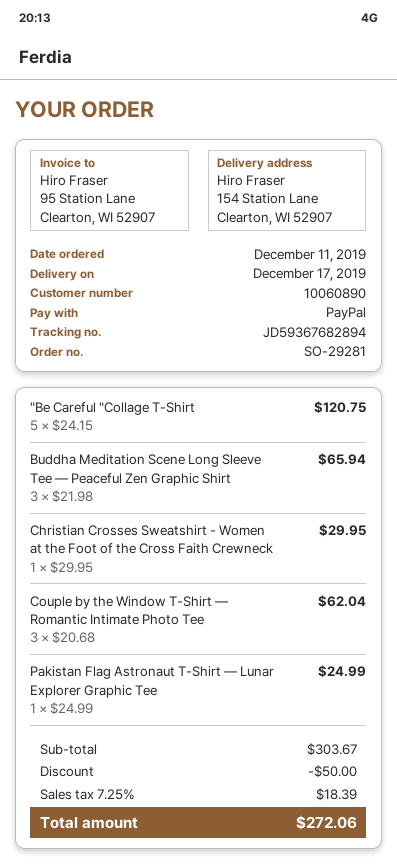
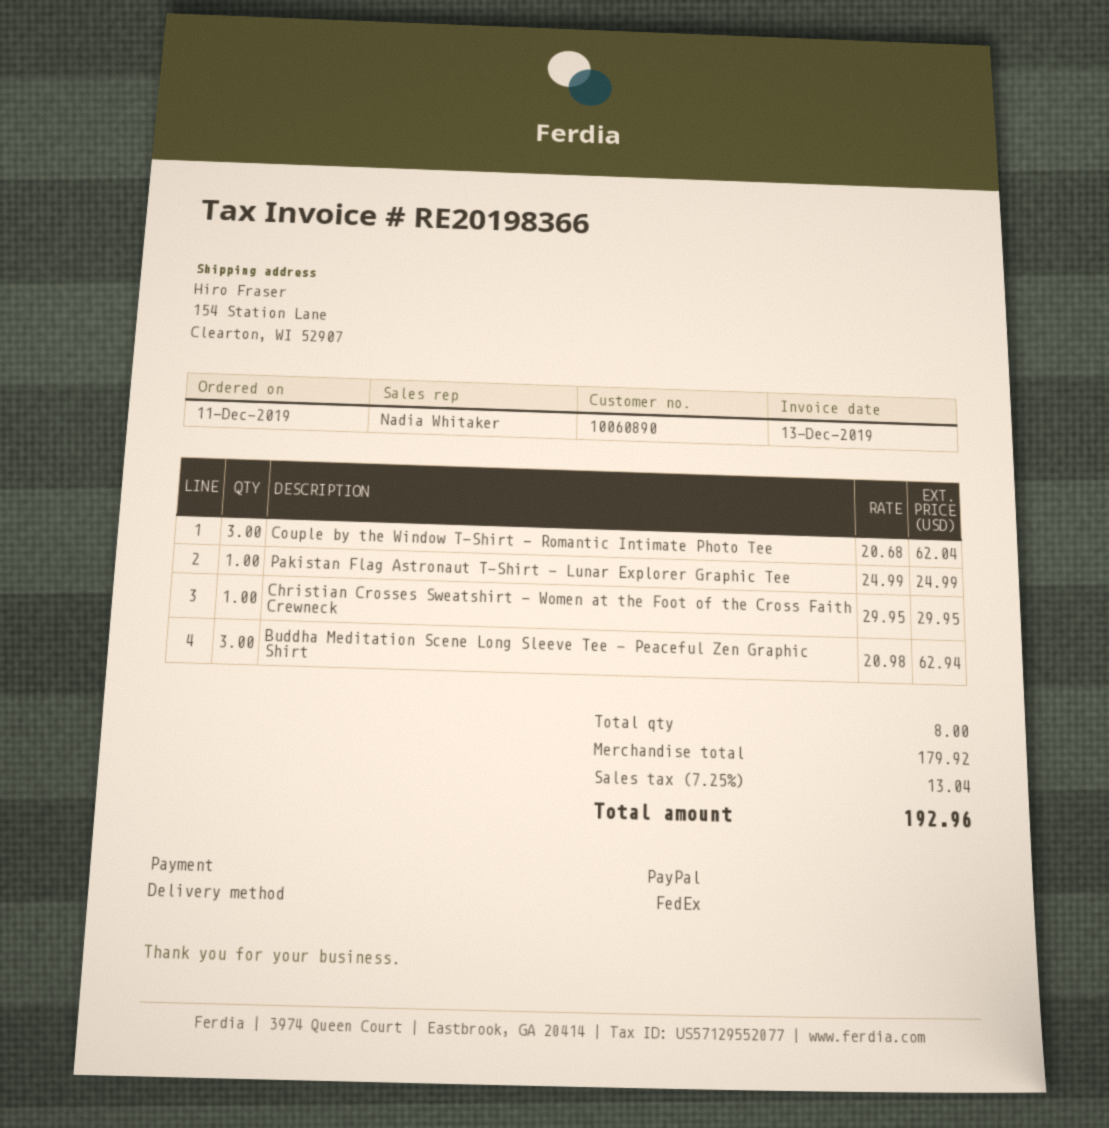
"Be Careful "Collage T-Shirt: 5 x 24.15 = 120.75 -> none
Buddha Meditation Scene Long Sleeve Tee — Peaceful Zen Graphic Shirt: 3 x 21.98 = 65.94 -> 3 x 20.98 = 62.94
subtotal: 303.67 -> 179.92
discount: 50.00 -> none
tax: 7.25% = 18.39 -> 7.25% = 13.04
total: 272.06 -> 192.96

